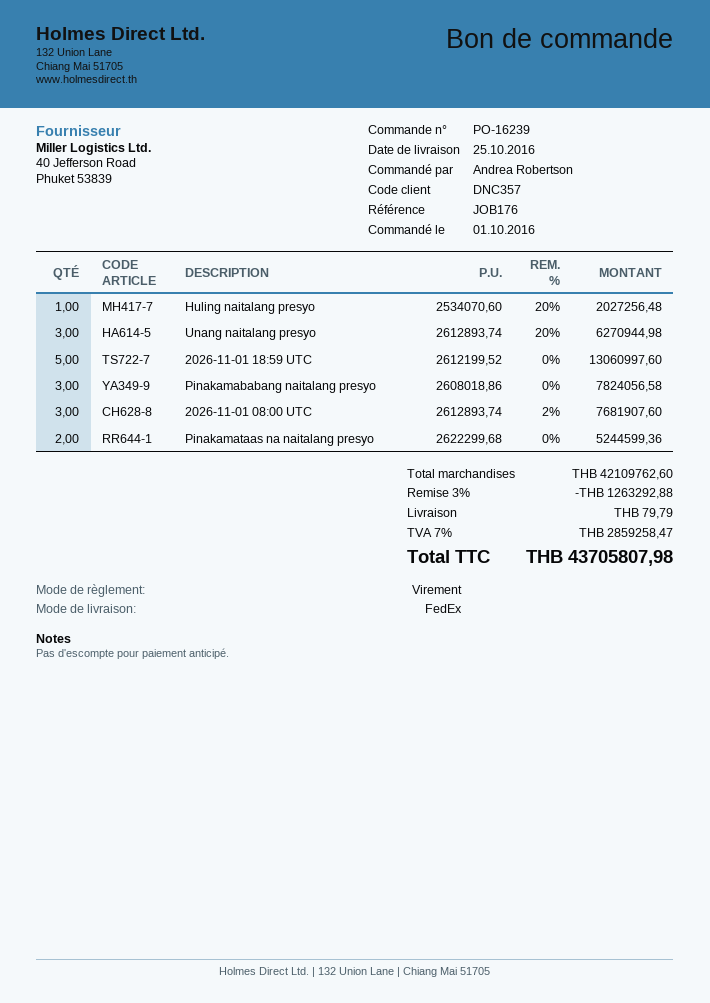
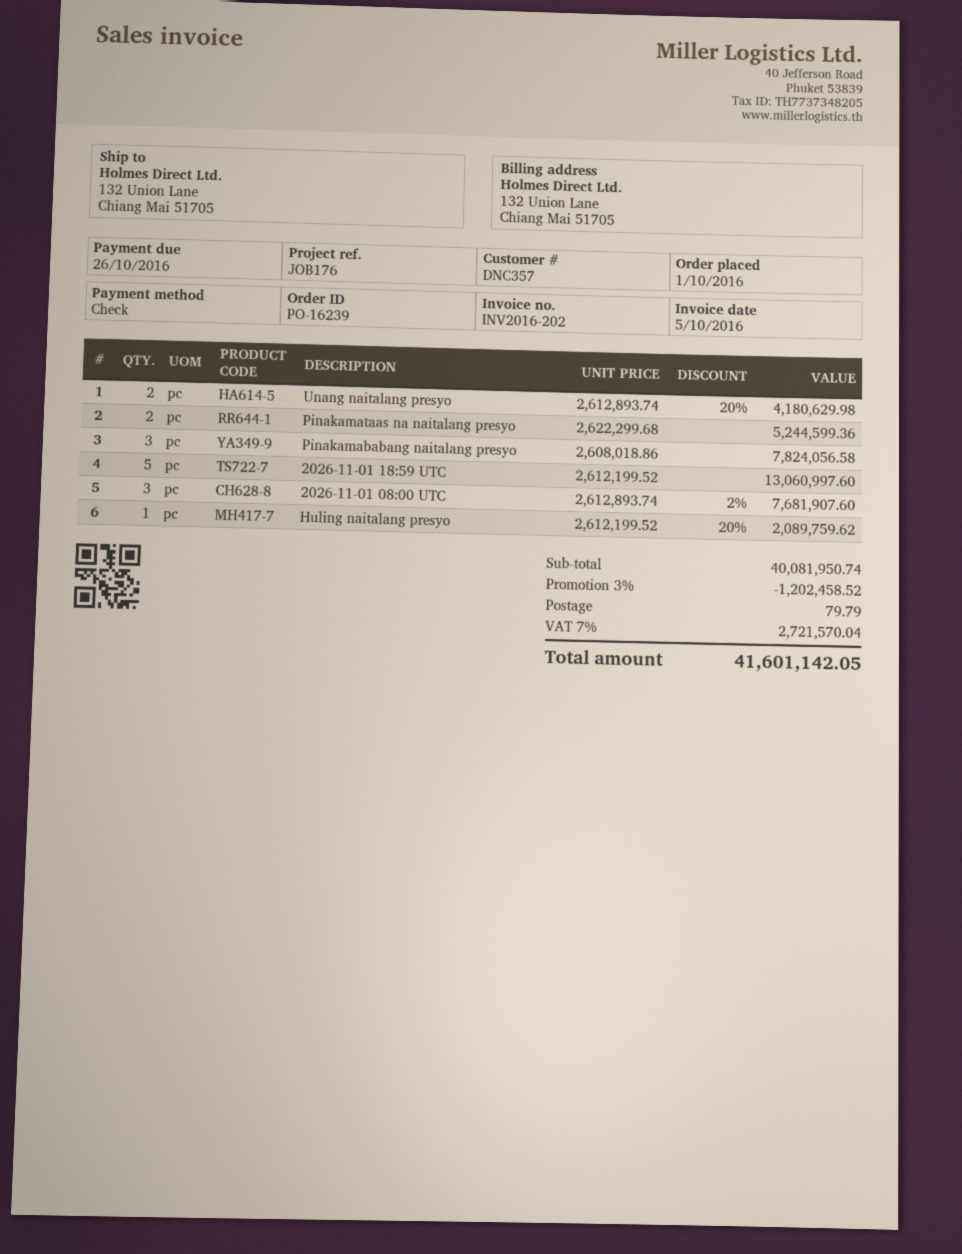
payment method: bank transfer -> cheque
Huling naitalang presyo: 1 x 2534070.60 - 20% = 2027256.48 -> 1 x 2612199.52 - 20% = 2089759.62
Unang naitalang presyo: 3 x 2612893.74 - 20% = 6270944.98 -> 2 x 2612893.74 - 20% = 4180629.98
subtotal: 42109762.60 -> 40081950.74
discount: 3% = 1263292.88 -> 3% = 1202458.52
tax: 7% = 2859258.47 -> 7% = 2721570.04
total: 43705807.98 -> 41601142.05

